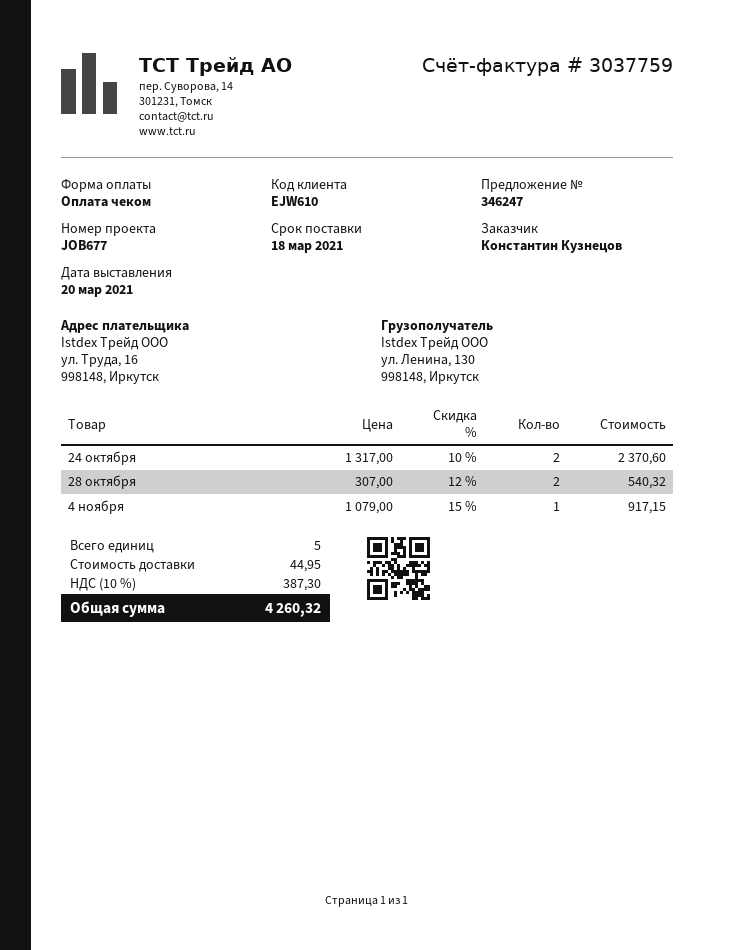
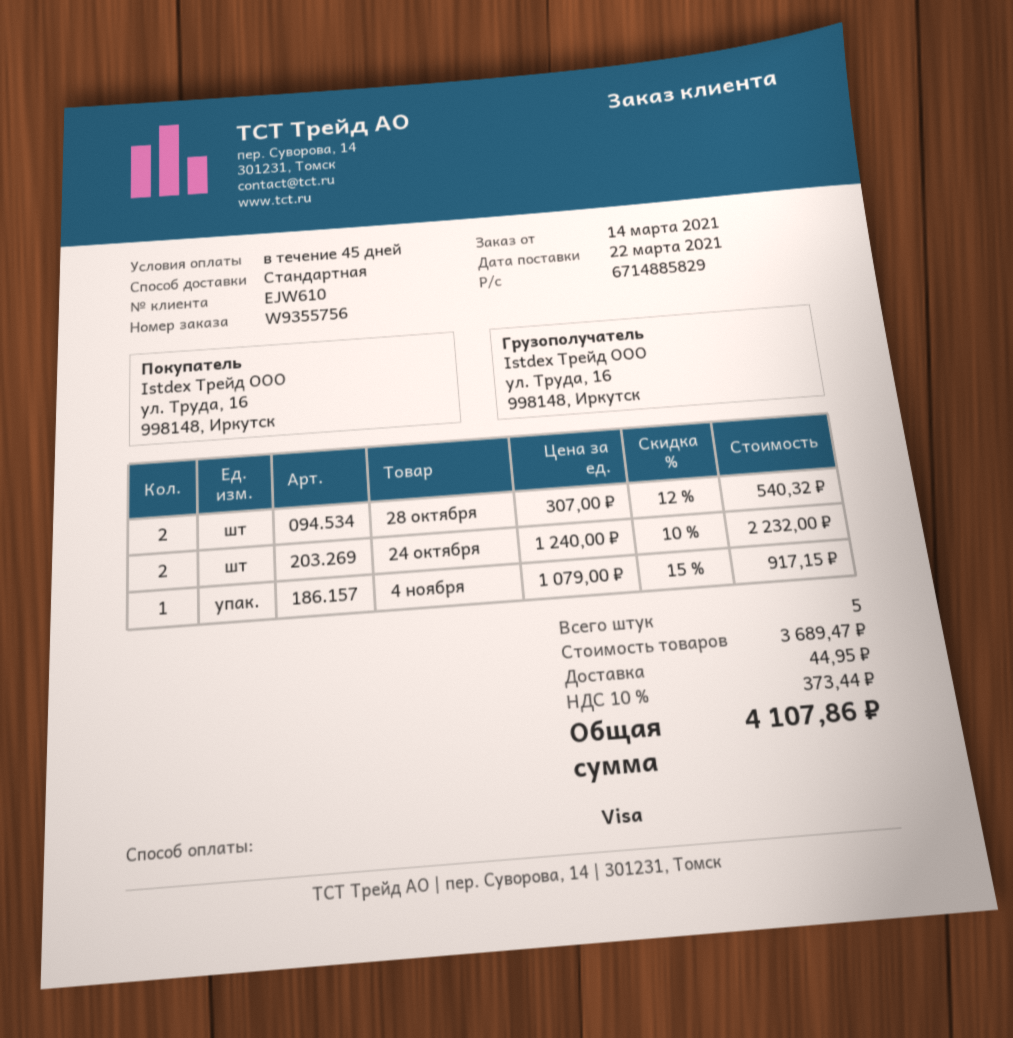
delivery date: 2021-03-18 -> 2021-03-22
payment method: cheque -> Visa
ship to: ул. Ленина, 130, 998148, Иркутск -> ул. Труда, 16, 998148, Иркутск
24 октября: 2 x 1317.00 - 10% = 2370.60 -> 2 x 1240.00 - 10% = 2232.00
tax: 10% = 387.30 -> 10% = 373.44
total: 4260.32 -> 4107.86

